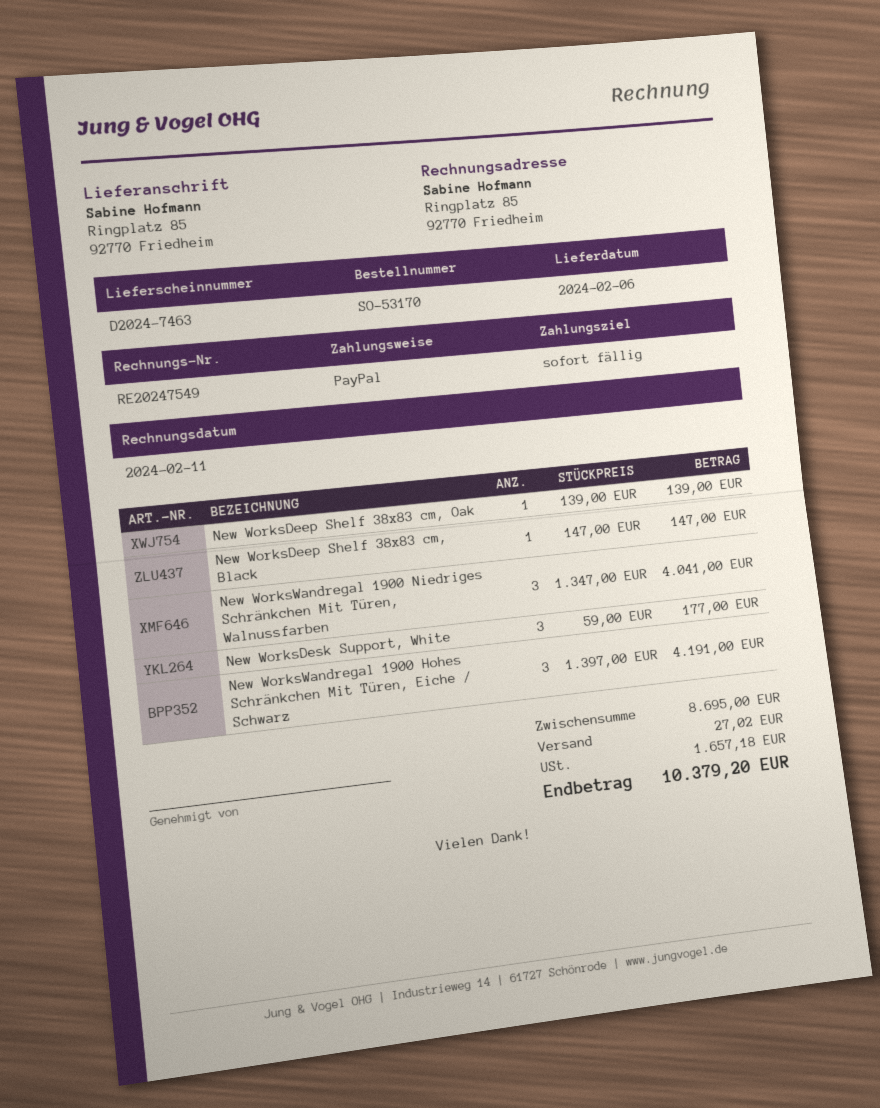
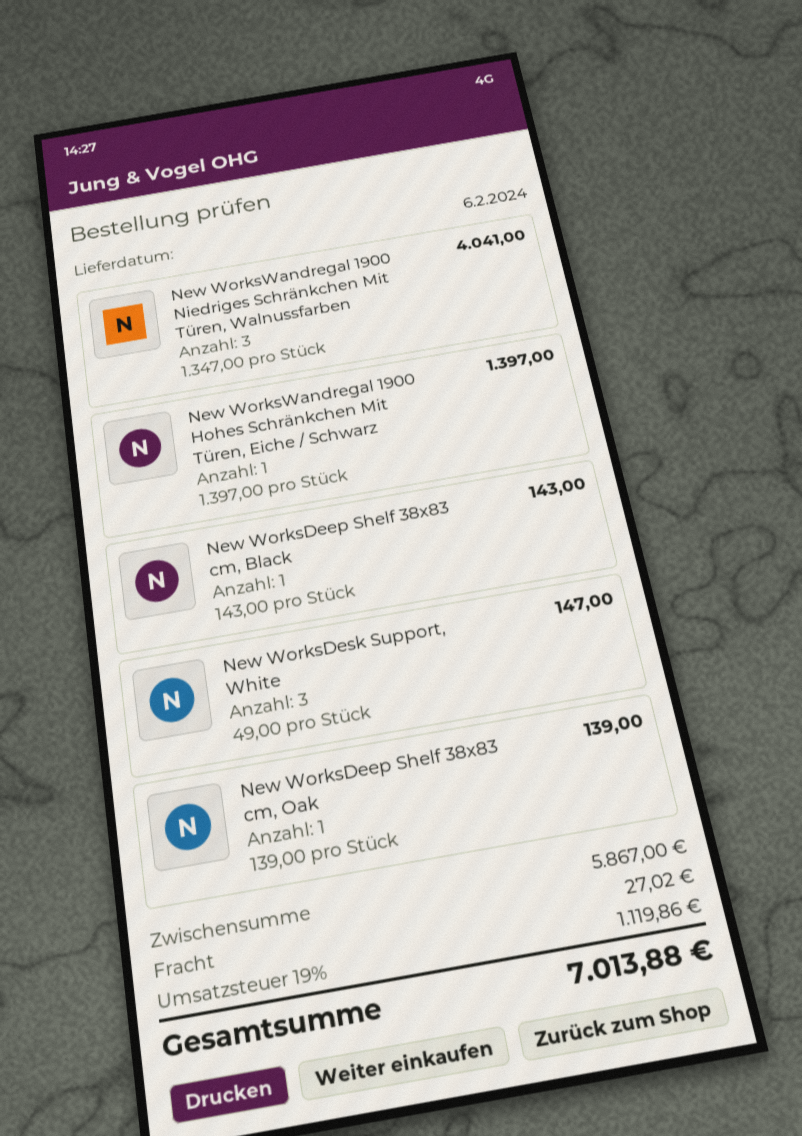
New WorksDeep Shelf 38x83 cm, Black: 1 x 147.00 = 147.00 -> 1 x 143.00 = 143.00
New WorksDesk Support, White: 3 x 59.00 = 177.00 -> 3 x 49.00 = 147.00
New WorksWandregal 1900 Hohes Schränkchen Mit Türen, Eiche / Schwarz: 3 x 1397.00 = 4191.00 -> 1 x 1397.00 = 1397.00
subtotal: 8695.00 -> 5867.00
tax: 1657.18 -> 1119.86
total: 10379.20 -> 7013.88

